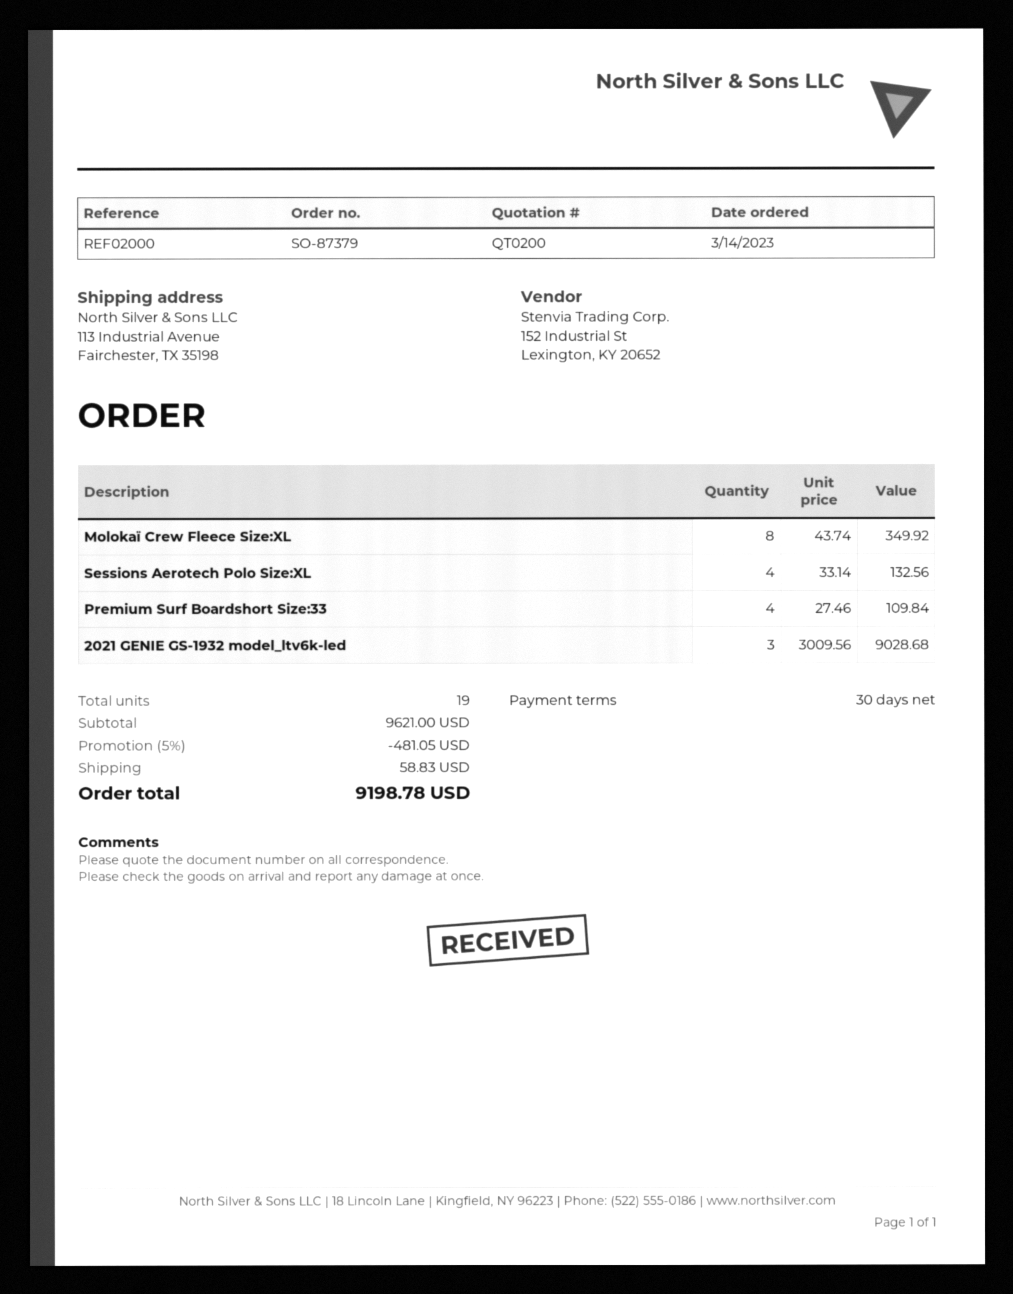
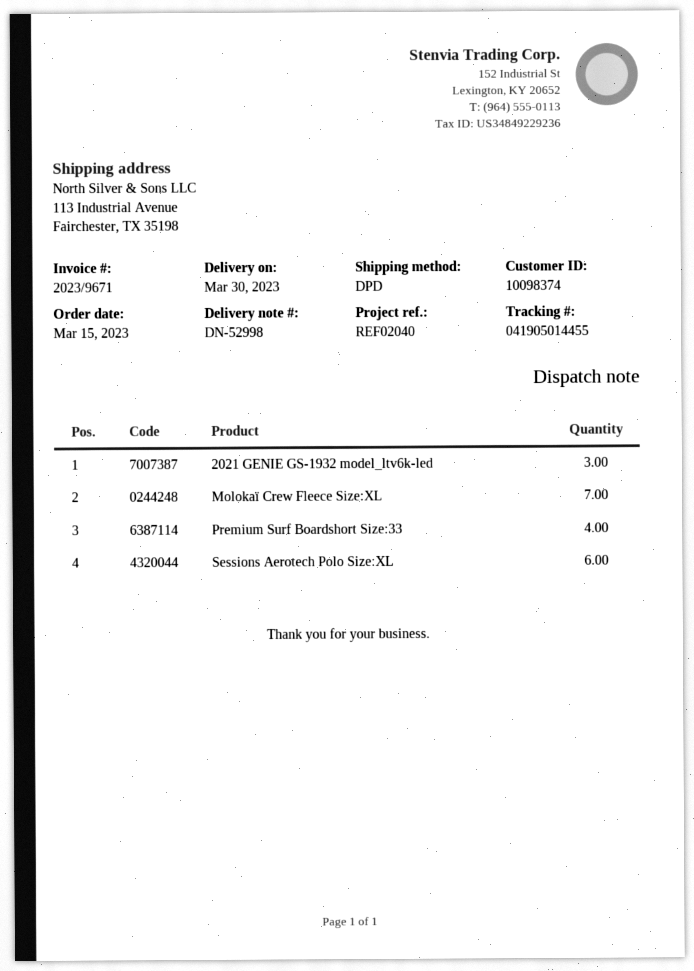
order date: 2023-03-14 -> 2023-03-15
reference: REF02000 -> REF02040
Molokaï Crew Fleece Size:XL: 8 -> 7
Sessions Aerotech Polo Size:XL: 4 -> 6

